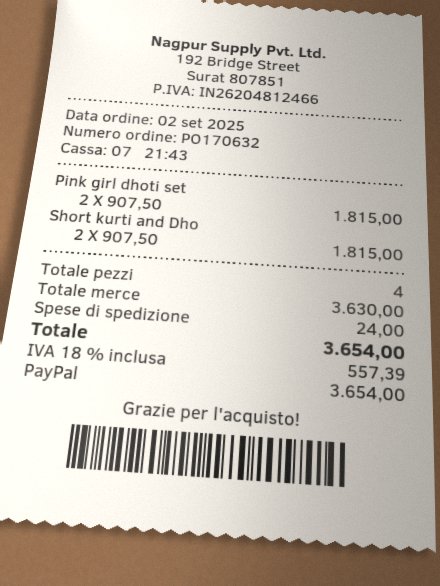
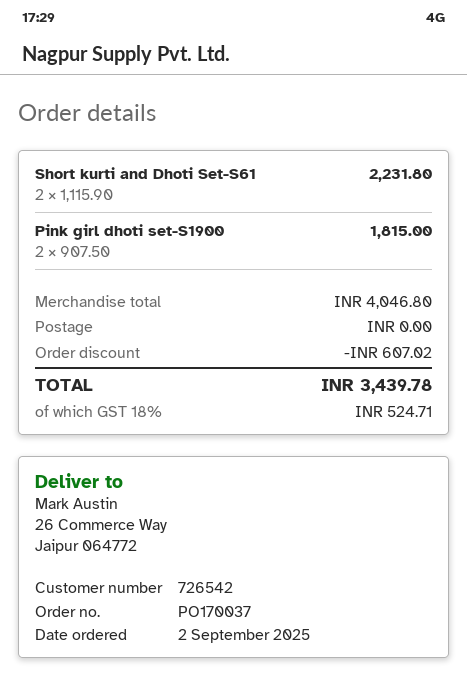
order number: PO170632 -> PO170037
Short kurti and Dho: 2 x 907.50 = 1815.00 -> 2 x 1115.90 = 2231.80
subtotal: 3630.00 -> 4046.80
discount: none -> 607.02
shipping: 24.00 -> 0.00
tax: 18% = 557.39 -> 18% = 524.71
total: 3654.00 -> 3439.78

